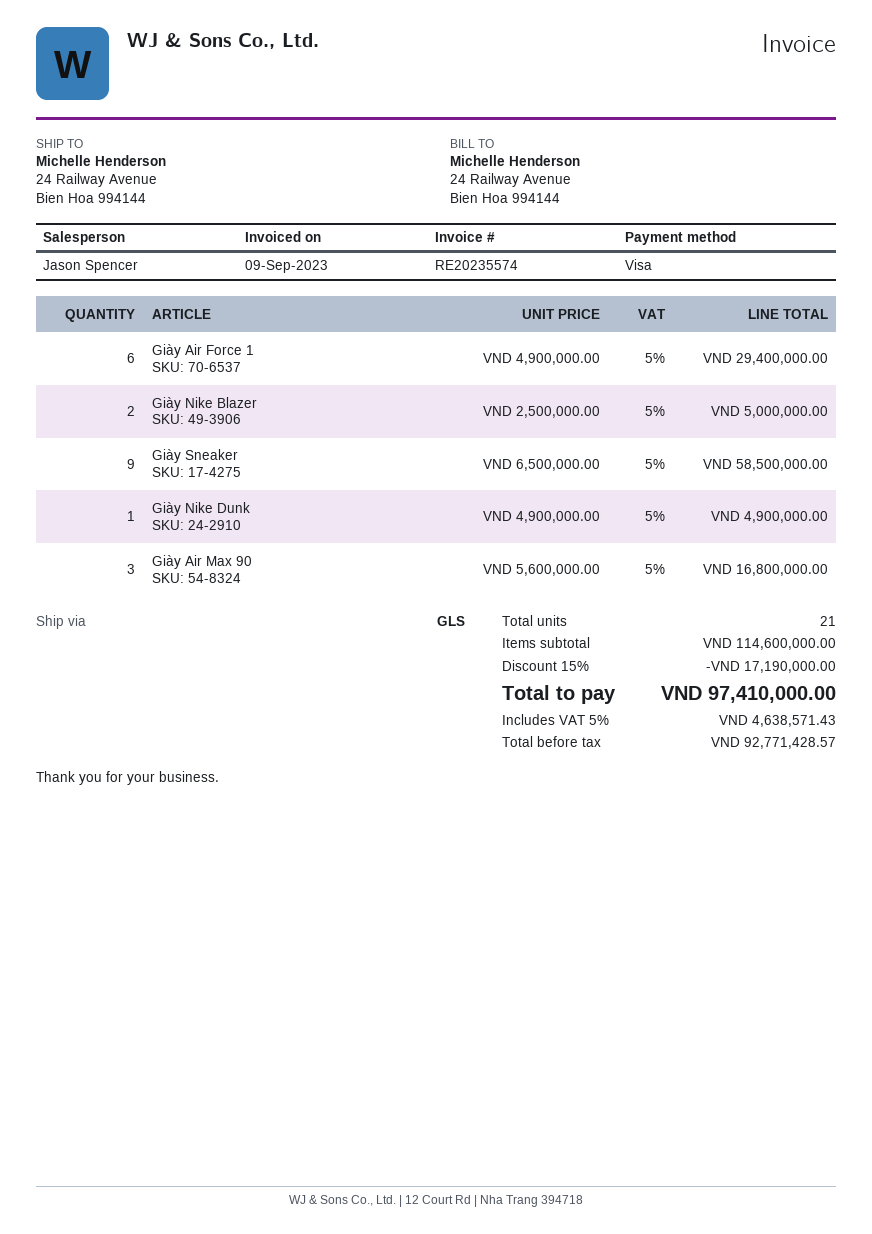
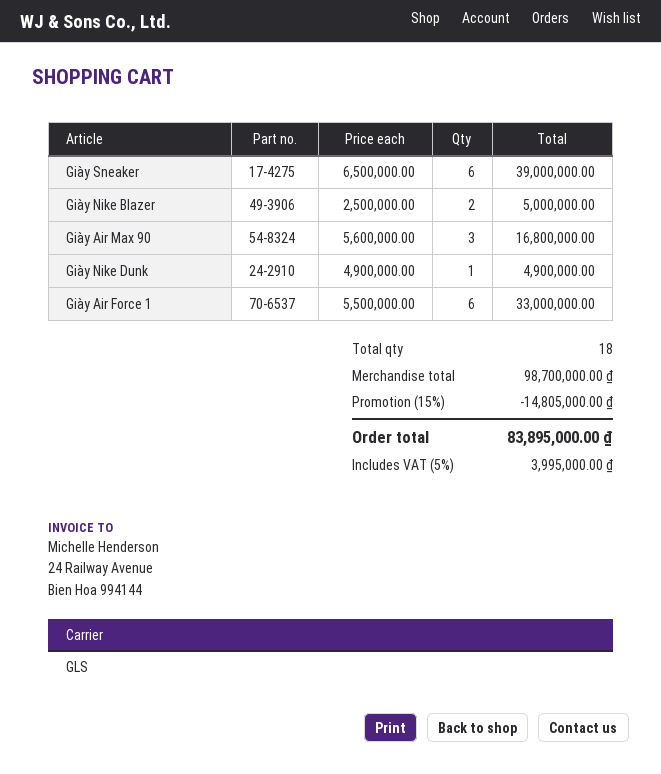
Giày Air Force 1: 6 x 4900000.00 = 29400000.00 -> 6 x 5500000.00 = 33000000.00
Giày Sneaker: 9 x 6500000.00 = 58500000.00 -> 6 x 6500000.00 = 39000000.00
total quantity: 21 -> 18
subtotal: 114600000.00 -> 98700000.00
discount: 15% = 17190000.00 -> 15% = 14805000.00
tax: 5% = 4638571.43 -> 5% = 3995000.00
total: 97410000.00 -> 83895000.00

